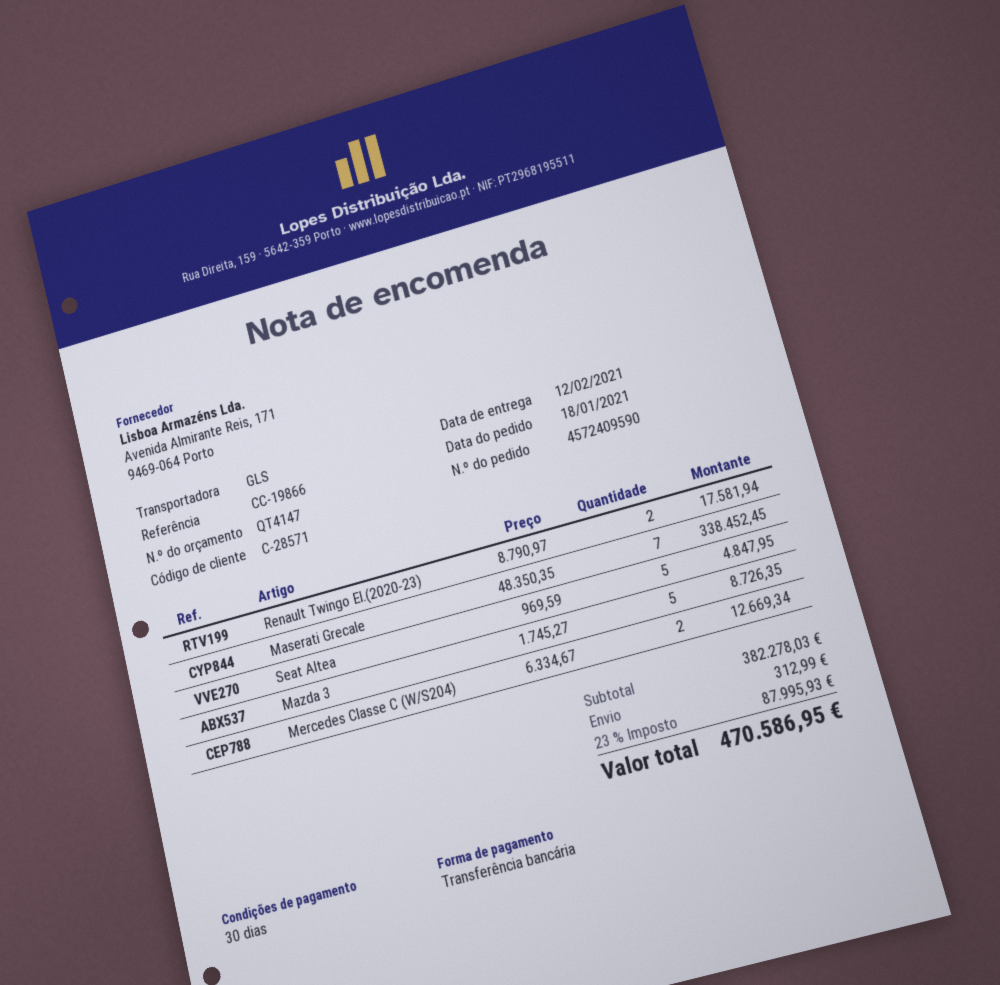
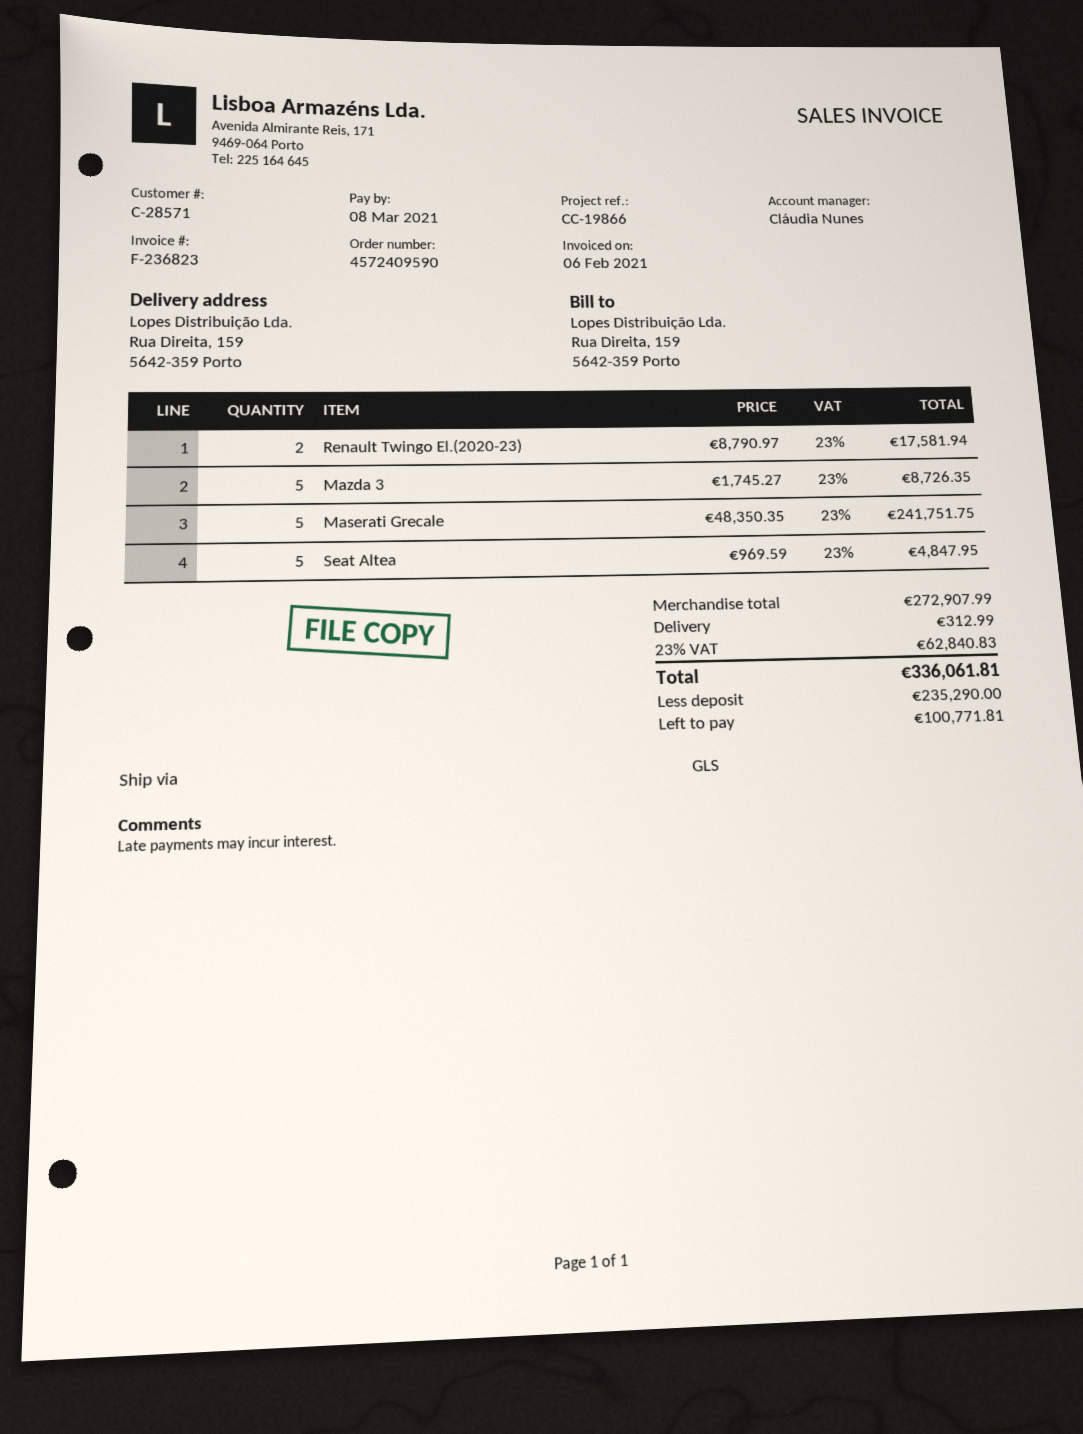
Maserati Grecale: 7 x 48350.35 = 338452.45 -> 5 x 48350.35 = 241751.75
Mercedes Classe C (W/S204): 2 x 6334.67 = 12669.34 -> none
subtotal: 382278.03 -> 272907.99
tax: 23% = 87995.93 -> 23% = 62840.83
total: 470586.95 -> 336061.81

